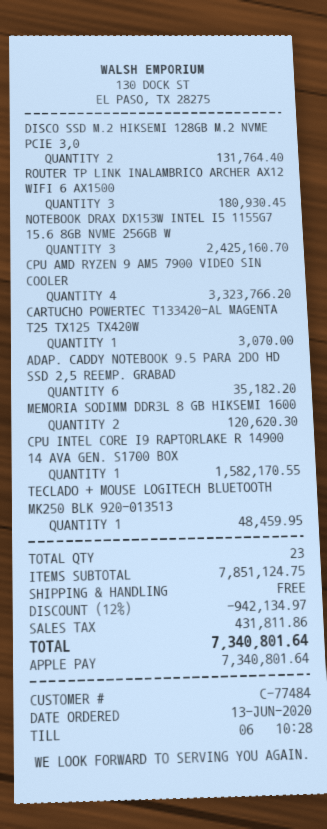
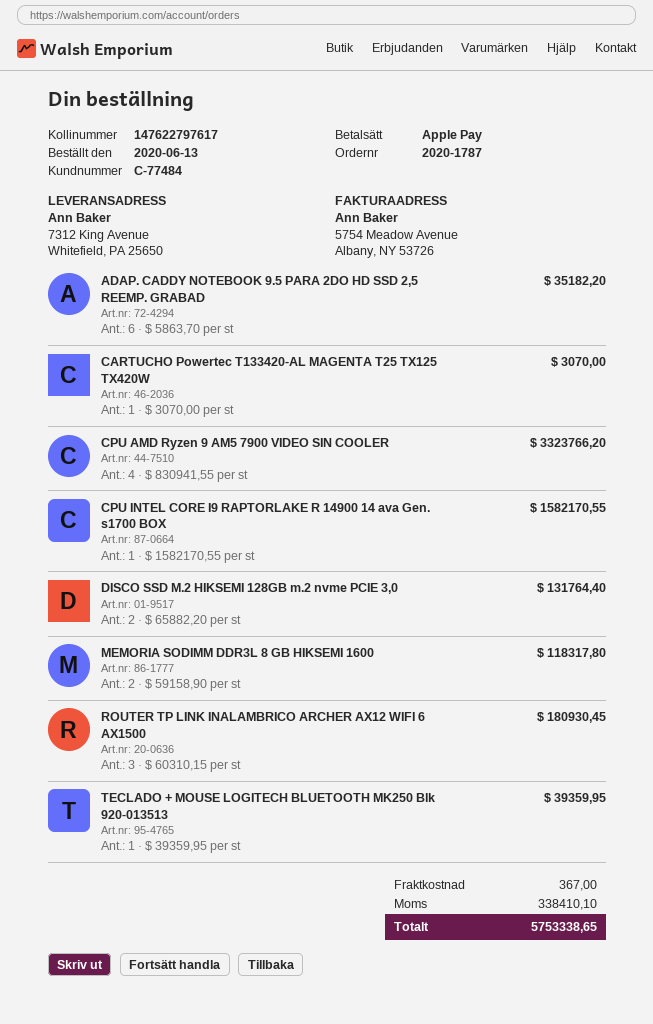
NOTEBOOK DRAX DX153W INTEL I5 1155G7 15.6 8GB NVME 256GB W: 3 for 2425160.70 -> none
MEMORIA SODIMM DDR3L 8 GB HIKSEMI 1600: 2 for 120620.30 -> 2 for 118317.80
TECLADO + MOUSE LOGITECH BLUETOOTH MK250 BLK 920-013513: 1 for 48459.95 -> 1 for 39359.95
discount: 12% = 942134.97 -> none
shipping: 0.00 -> 367.00
tax: 431811.86 -> 338410.10
total: 7340801.64 -> 5753338.65

